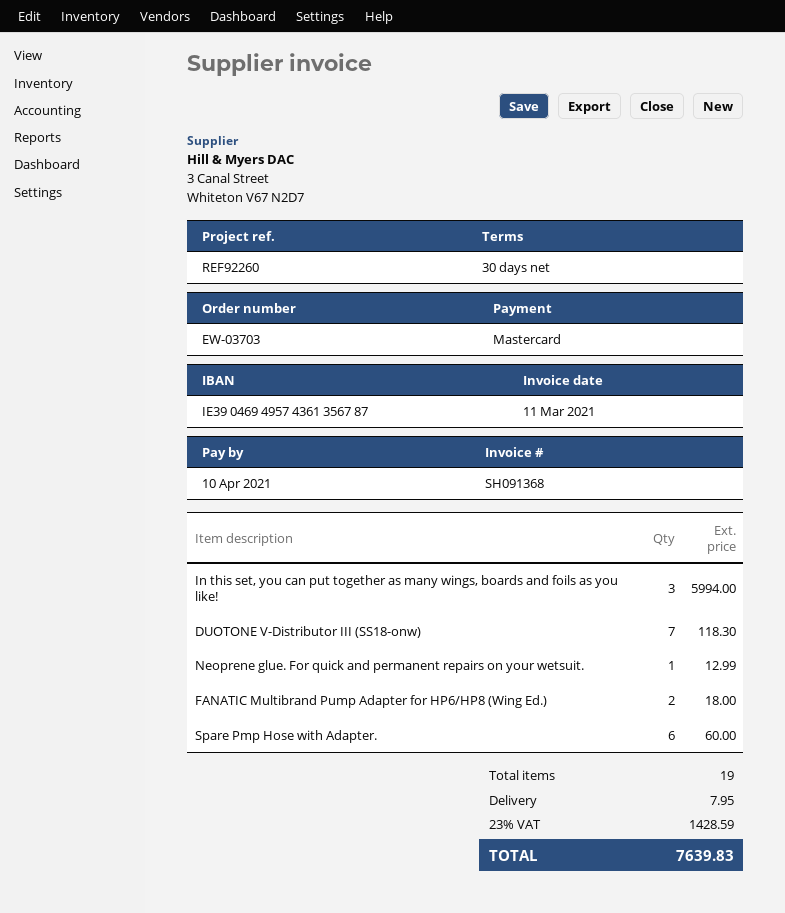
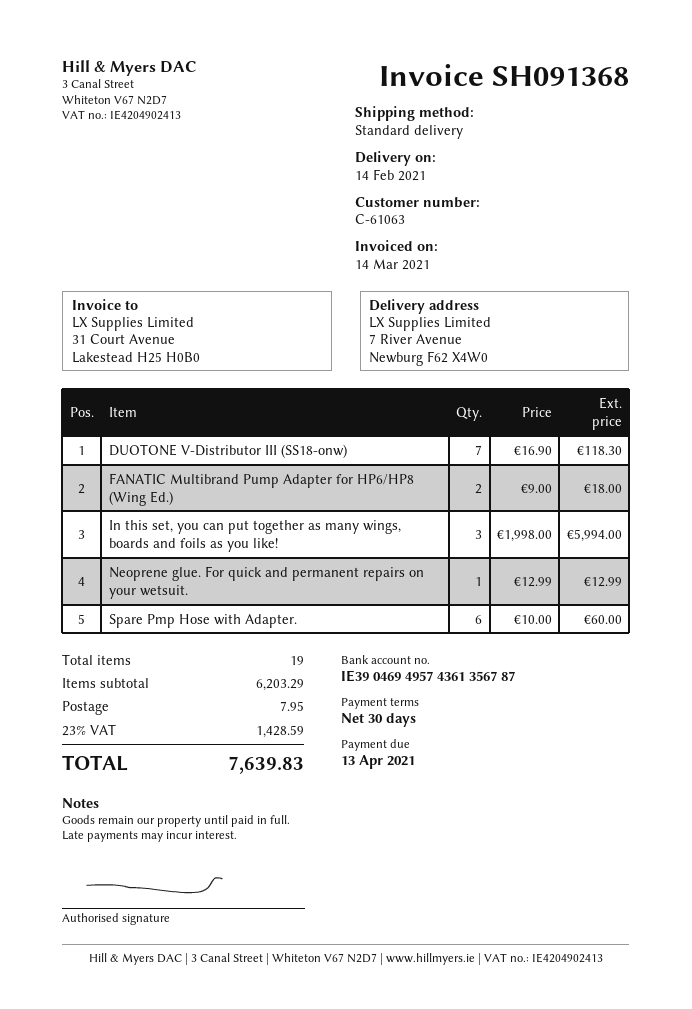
invoice date: 2021-03-11 -> 2021-03-14
due date: 2021-04-10 -> 2021-04-13

